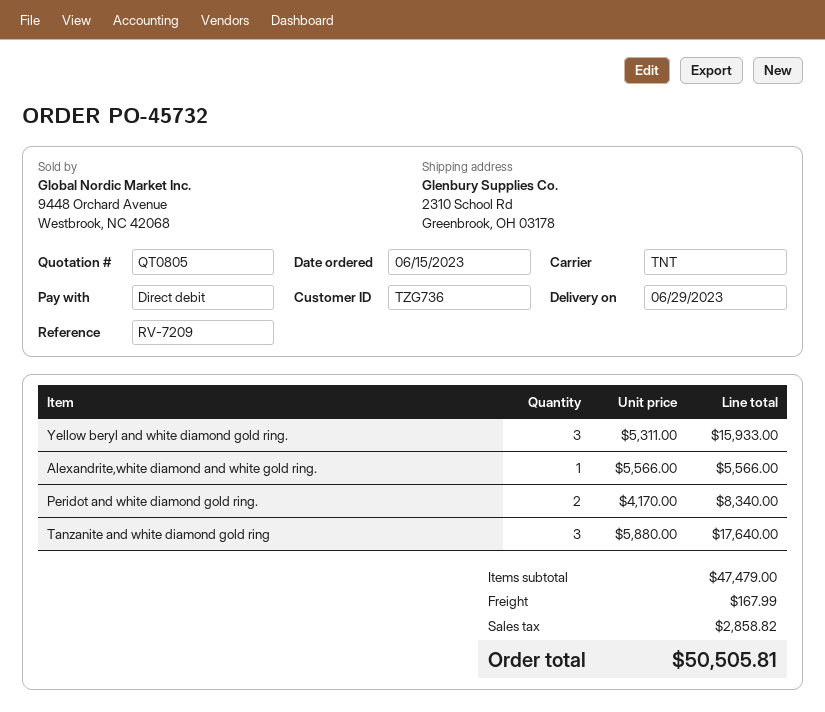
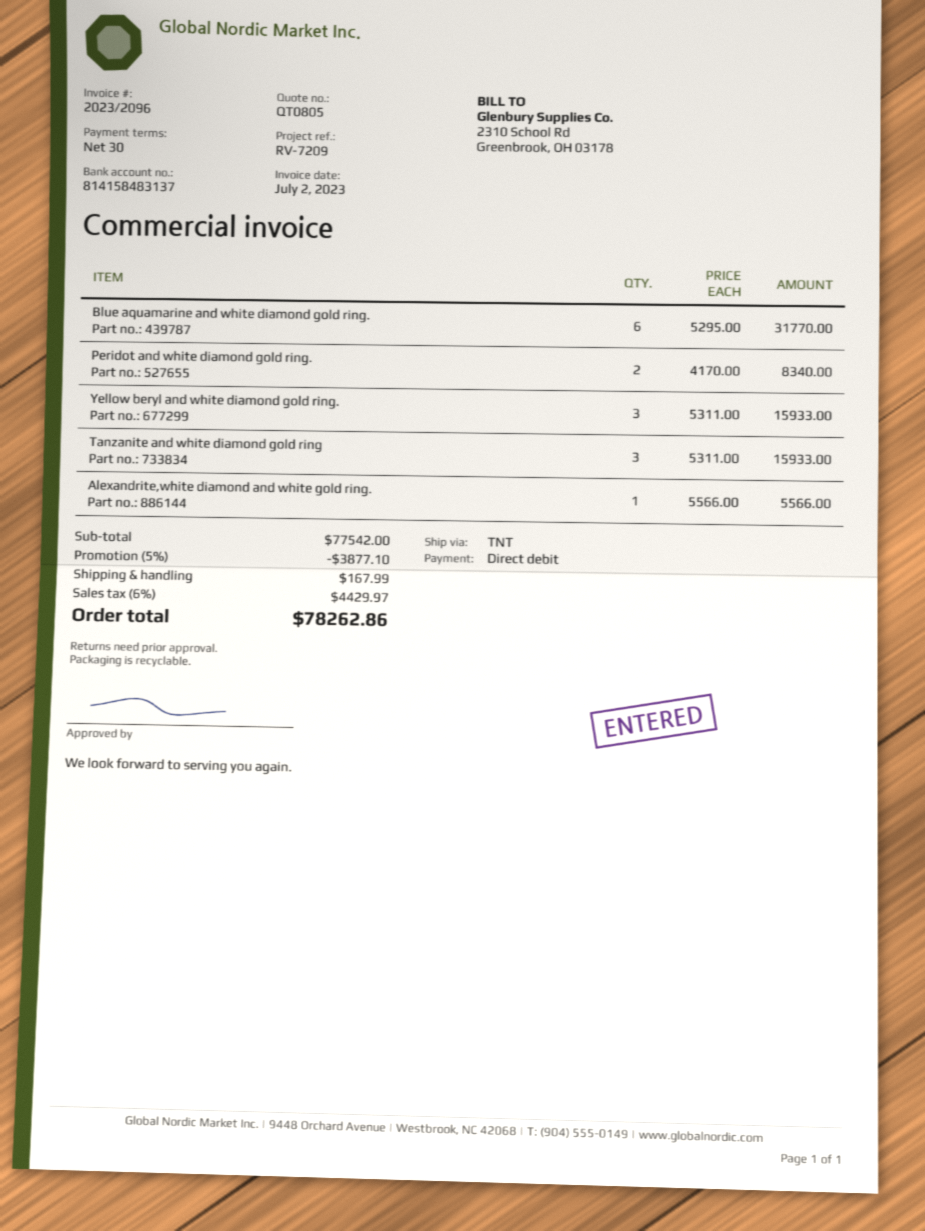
Tanzanite and white diamond gold ring: 3 x 5880.00 = 17640.00 -> 3 x 5311.00 = 15933.00
Blue aquamarine and white diamond gold ring.: none -> 6 x 5295.00 = 31770.00
subtotal: 47479.00 -> 77542.00
discount: none -> 5% = 3877.10
tax: 2858.82 -> 4429.97
total: 50505.81 -> 78262.86

